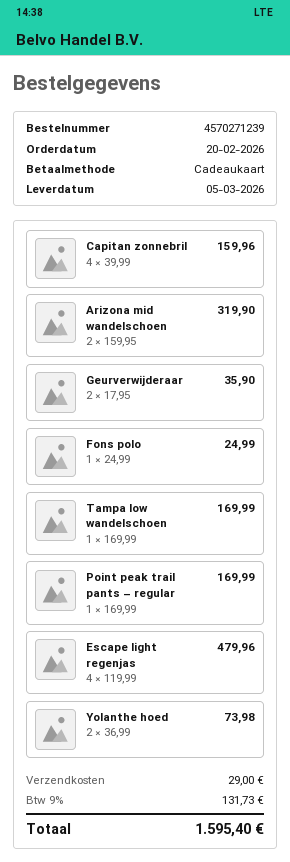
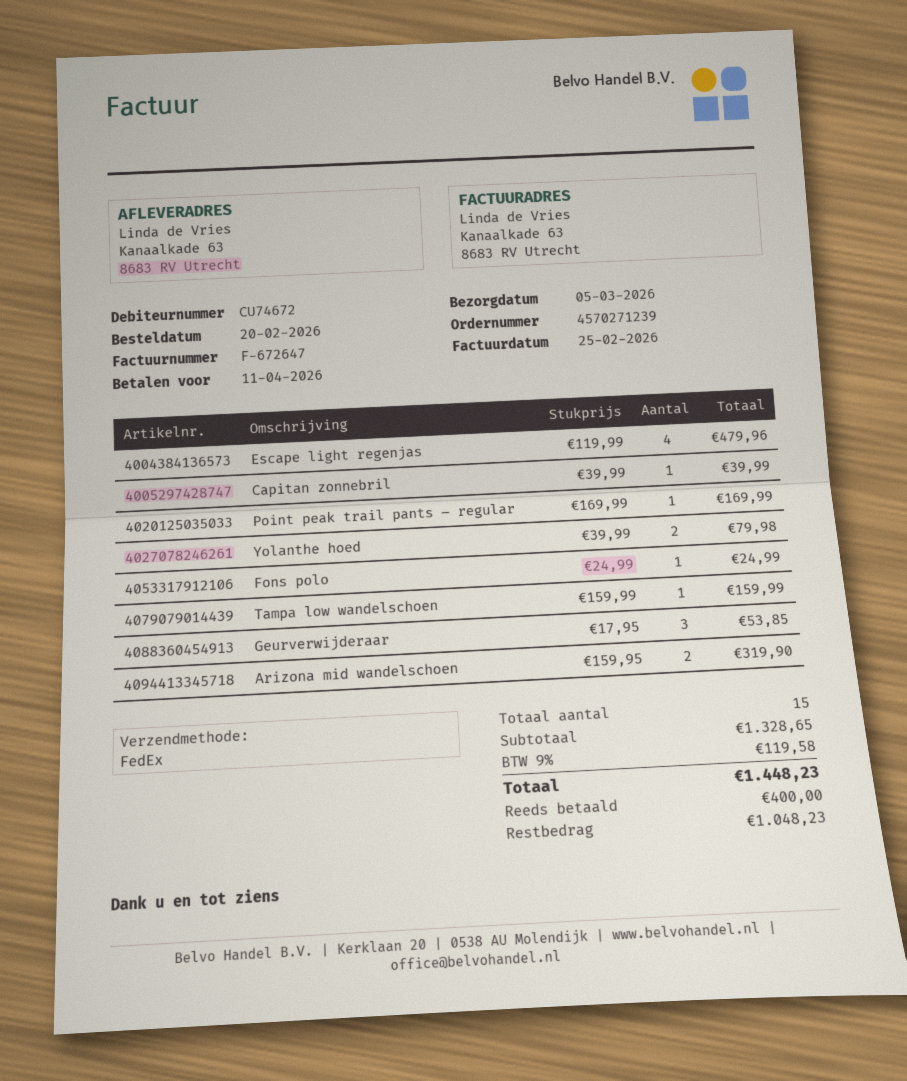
Capitan zonnebril: 4 x 39.99 = 159.96 -> 1 x 39.99 = 39.99
Geurverwijderaar: 2 x 17.95 = 35.90 -> 3 x 17.95 = 53.85
Tampa low wandelschoen: 1 x 169.99 = 169.99 -> 1 x 159.99 = 159.99
Yolanthe hoed: 2 x 36.99 = 73.98 -> 2 x 39.99 = 79.98
shipping: 29.00 -> none
tax: 9% = 131.73 -> 9% = 119.58
total: 1595.40 -> 1448.23

